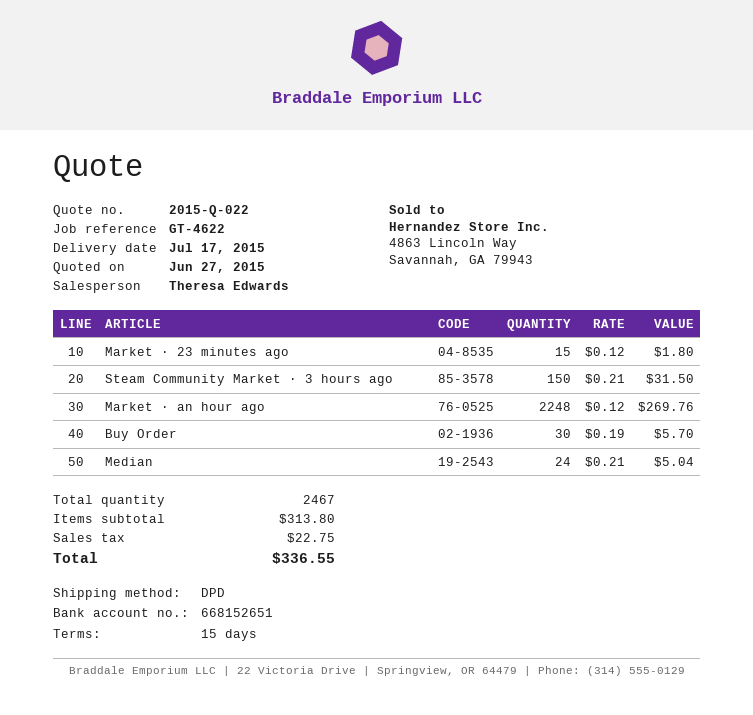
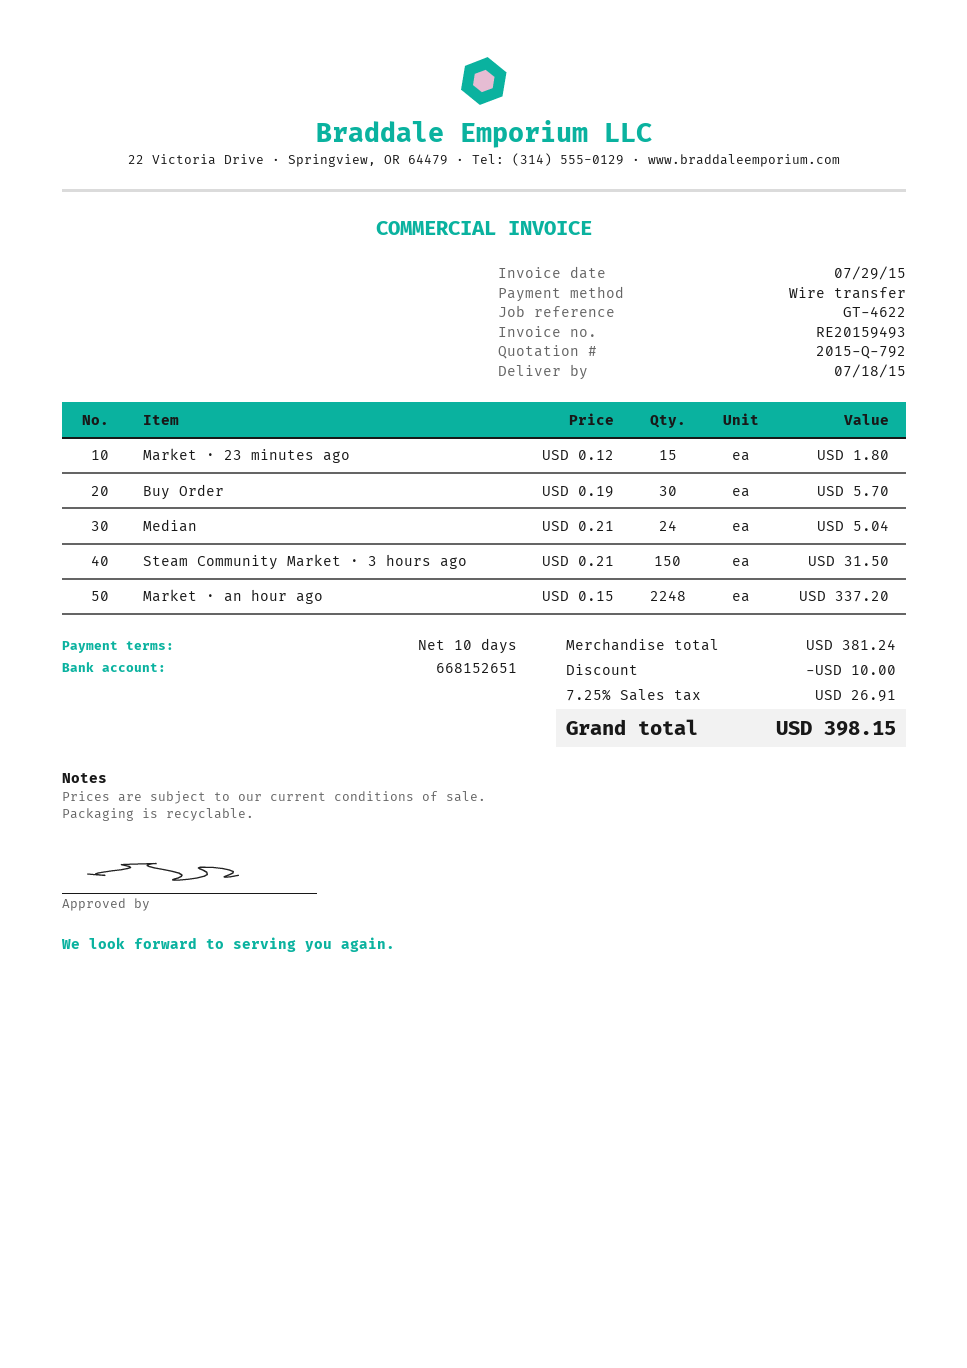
quote number: 2015-Q-022 -> 2015-Q-792
delivery date: 2015-07-17 -> 2015-07-18
payment terms: 15 days -> 10 days
Market · an hour ago: 2248 x 0.12 = 269.76 -> 2248 x 0.15 = 337.20
subtotal: 313.80 -> 381.24
discount: none -> 10.00
tax: 22.75 -> 26.91
total: 336.55 -> 398.15

